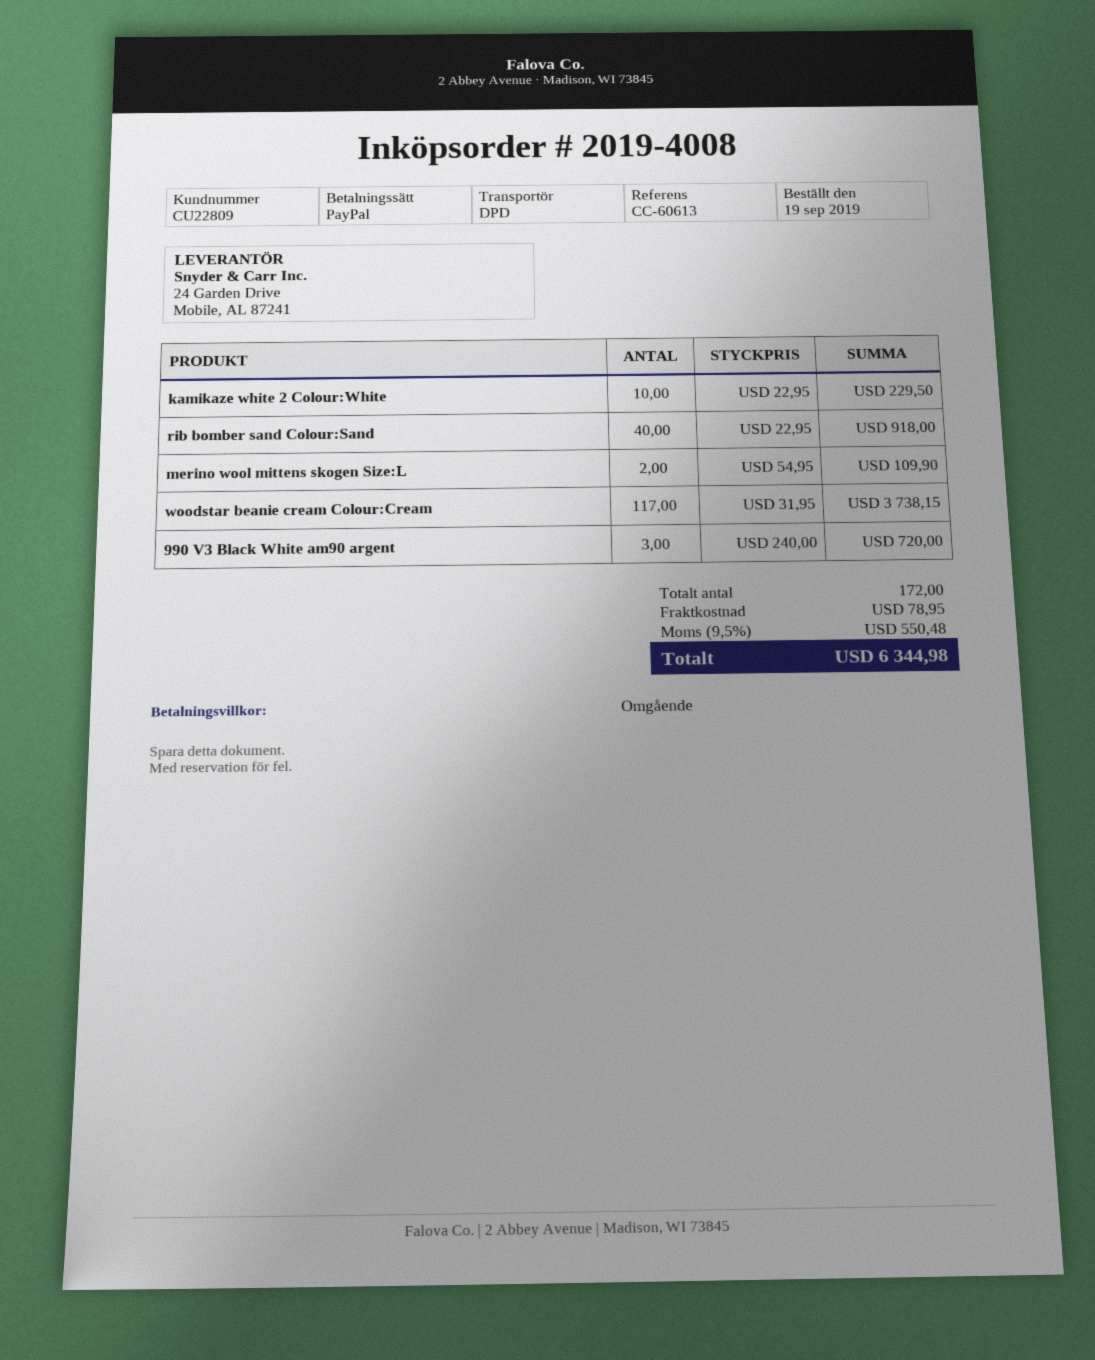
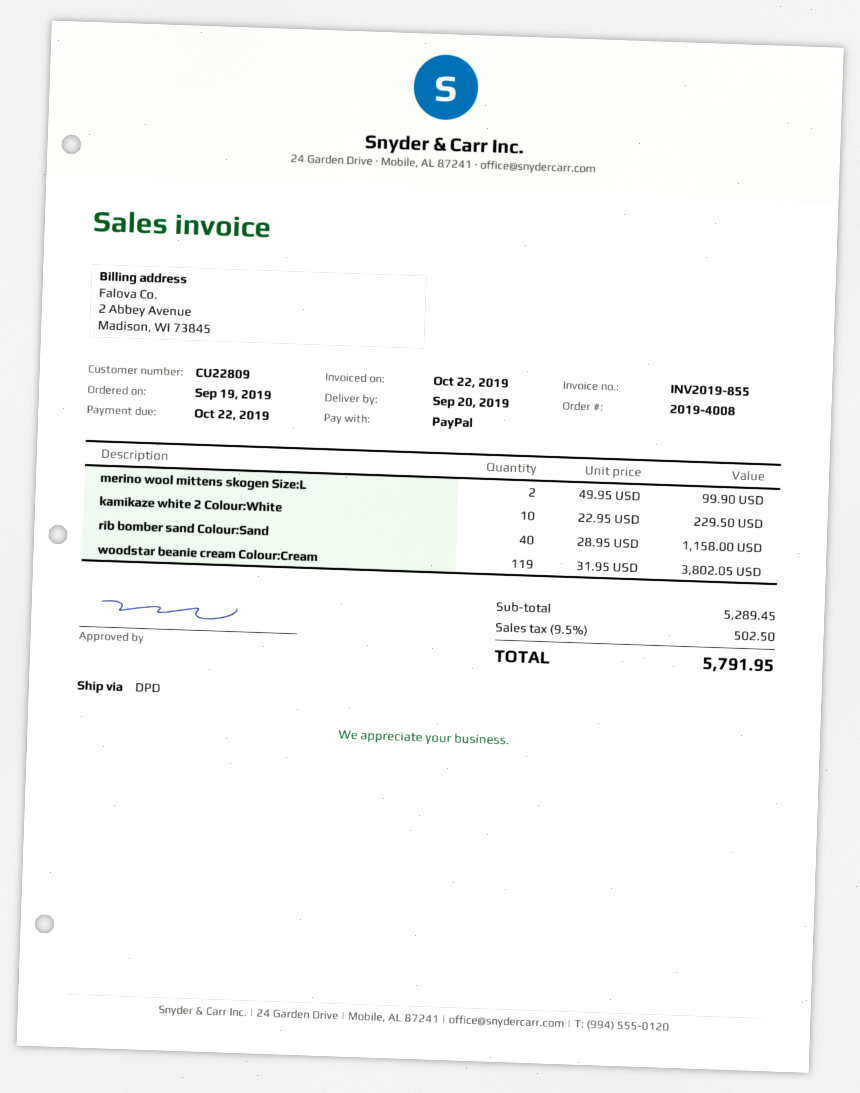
rib bomber sand Colour:Sand: 40 x 22.95 = 918.00 -> 40 x 28.95 = 1158.00
merino wool mittens skogen Size:L: 2 x 54.95 = 109.90 -> 2 x 49.95 = 99.90
woodstar beanie cream Colour:Cream: 117 x 31.95 = 3738.15 -> 119 x 31.95 = 3802.05
990 V3 Black White am90 argent: 3 x 240.00 = 720.00 -> none
shipping: 78.95 -> none
tax: 9.5% = 550.48 -> 9.5% = 502.50
total: 6344.98 -> 5791.95

